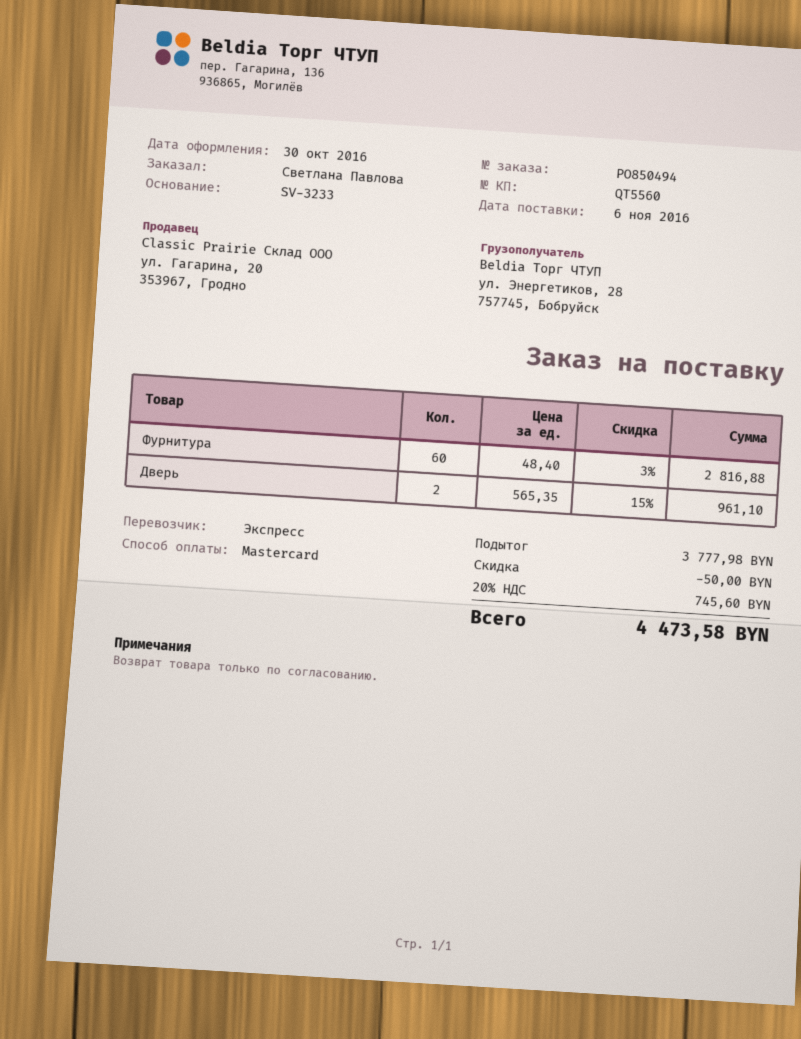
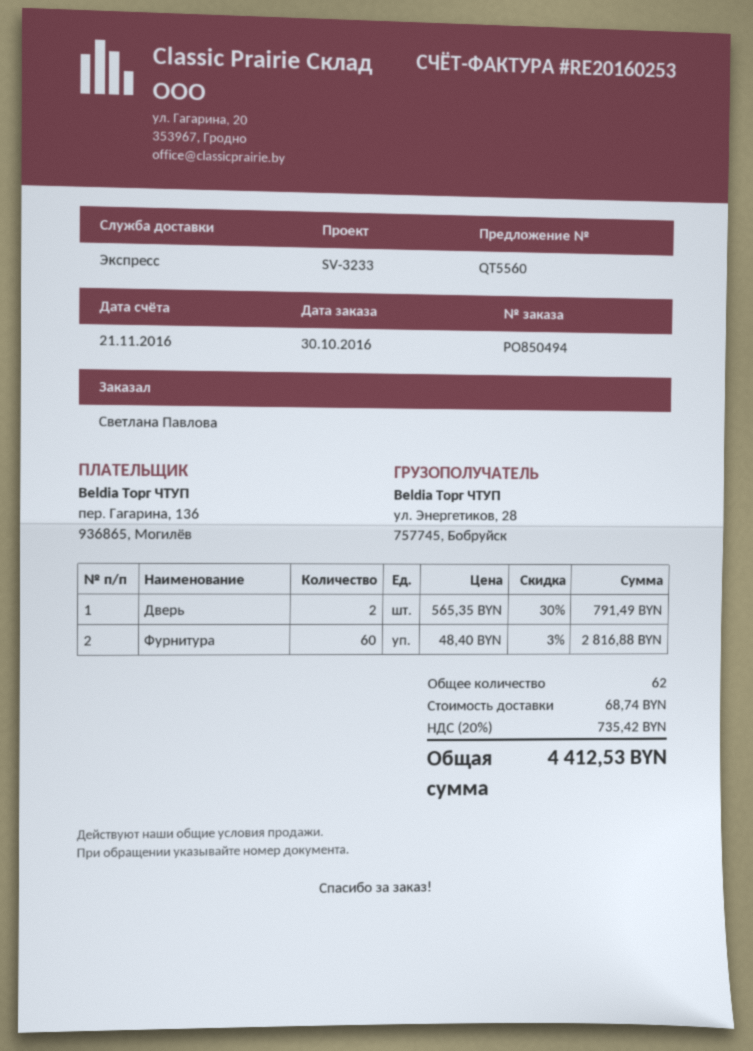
Дверь: 2 x 565.35 - 15% = 961.10 -> 2 x 565.35 - 30% = 791.49
discount: 50.00 -> none
shipping: none -> 68.74
tax: 20% = 745.60 -> 20% = 735.42
total: 4473.58 -> 4412.53

